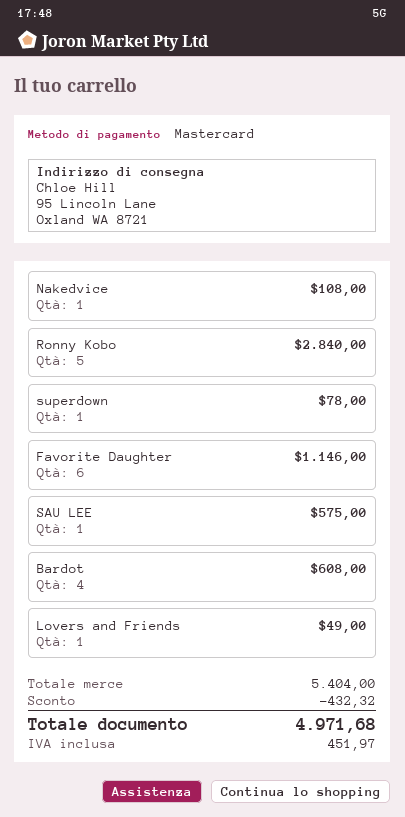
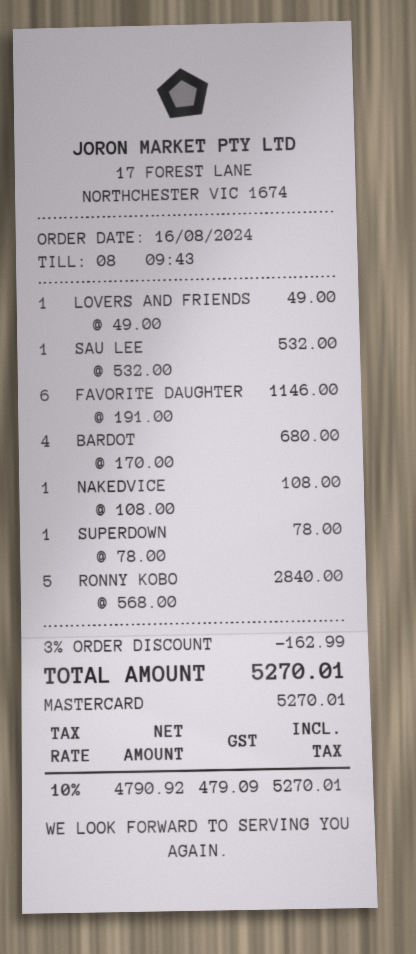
SAU LEE: 1 for 575.00 -> 1 for 532.00
Bardot: 4 for 608.00 -> 4 for 680.00
discount: 432.32 -> 162.99
tax: 451.97 -> 479.09
total: 4971.68 -> 5270.01

